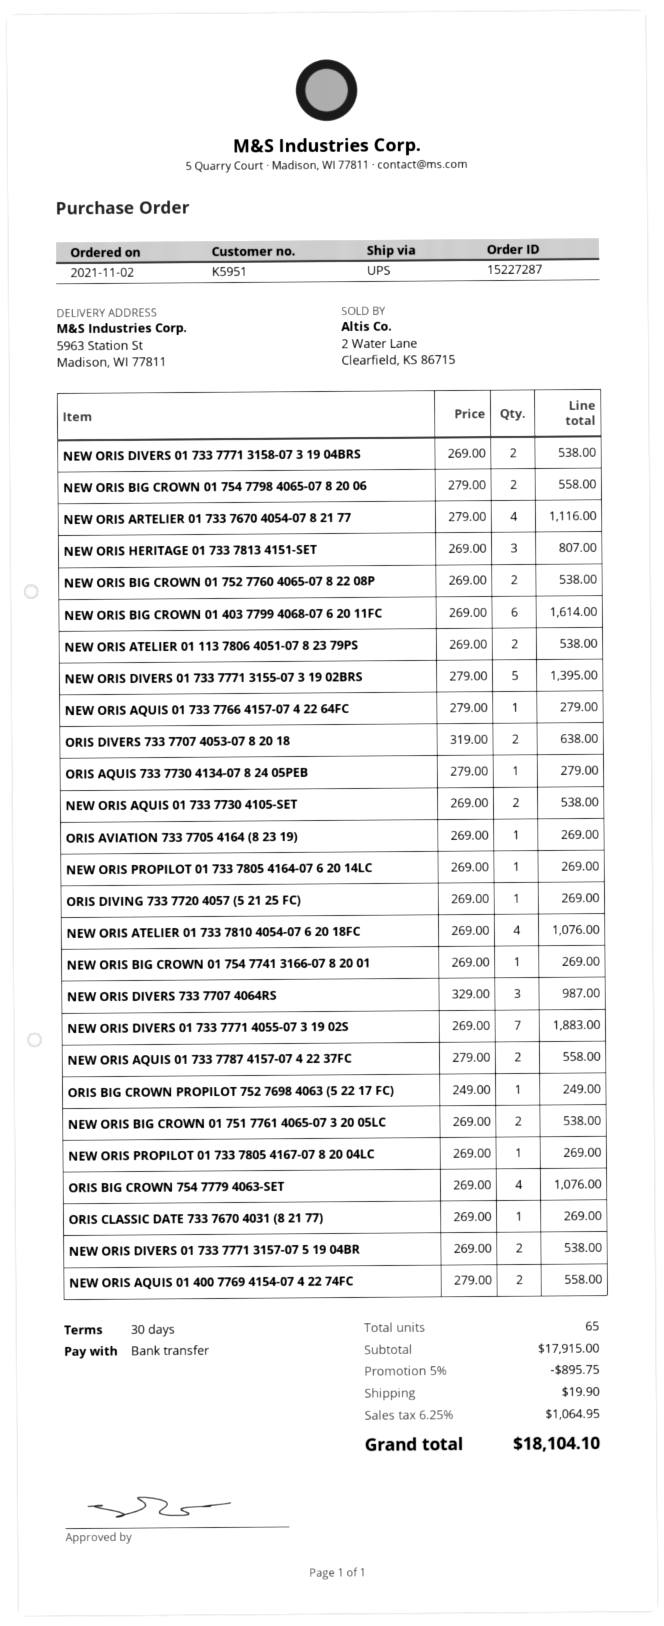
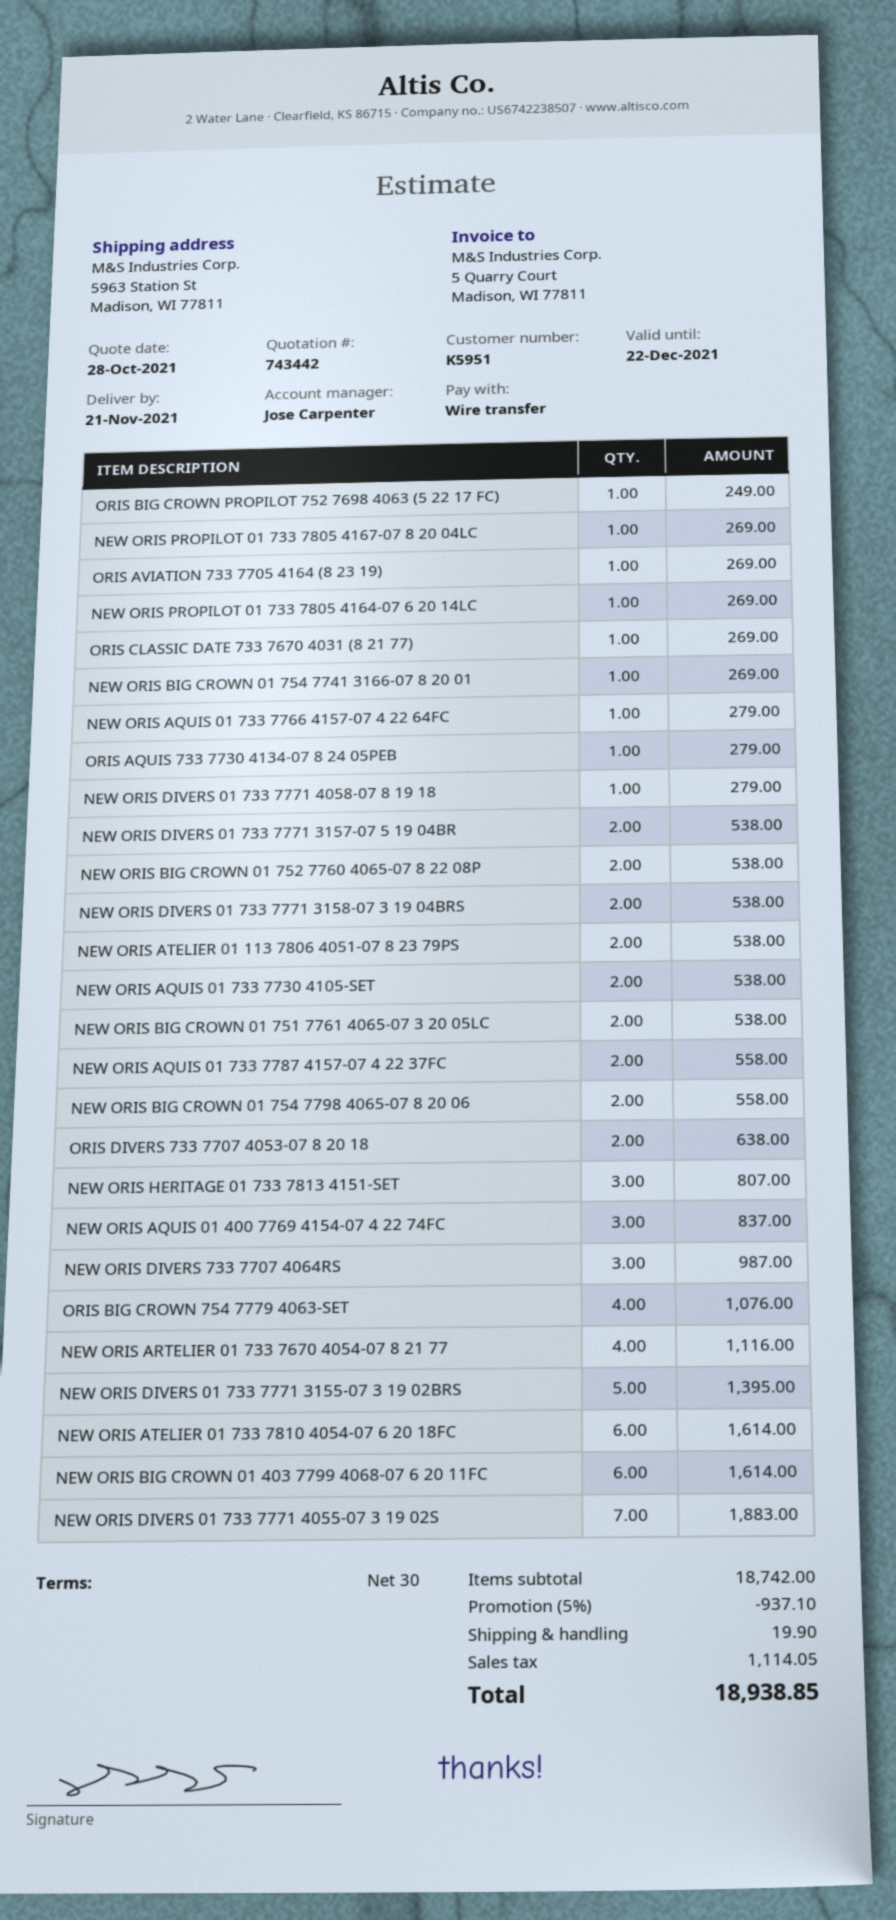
ORIS DIVING 733 7720 4057 (5 21 25 FC): 1 for 269.00 -> none
NEW ORIS ATELIER 01 733 7810 4054-07 6 20 18FC: 4 for 1076.00 -> 6 for 1614.00
NEW ORIS AQUIS 01 400 7769 4154-07 4 22 74FC: 2 for 558.00 -> 3 for 837.00
NEW ORIS DIVERS 01 733 7771 4058-07 8 19 18: none -> 1 for 279.00
subtotal: 17915.00 -> 18742.00
discount: 5% = 895.75 -> 5% = 937.10
tax: 1064.95 -> 1114.05
total: 18104.10 -> 18938.85

